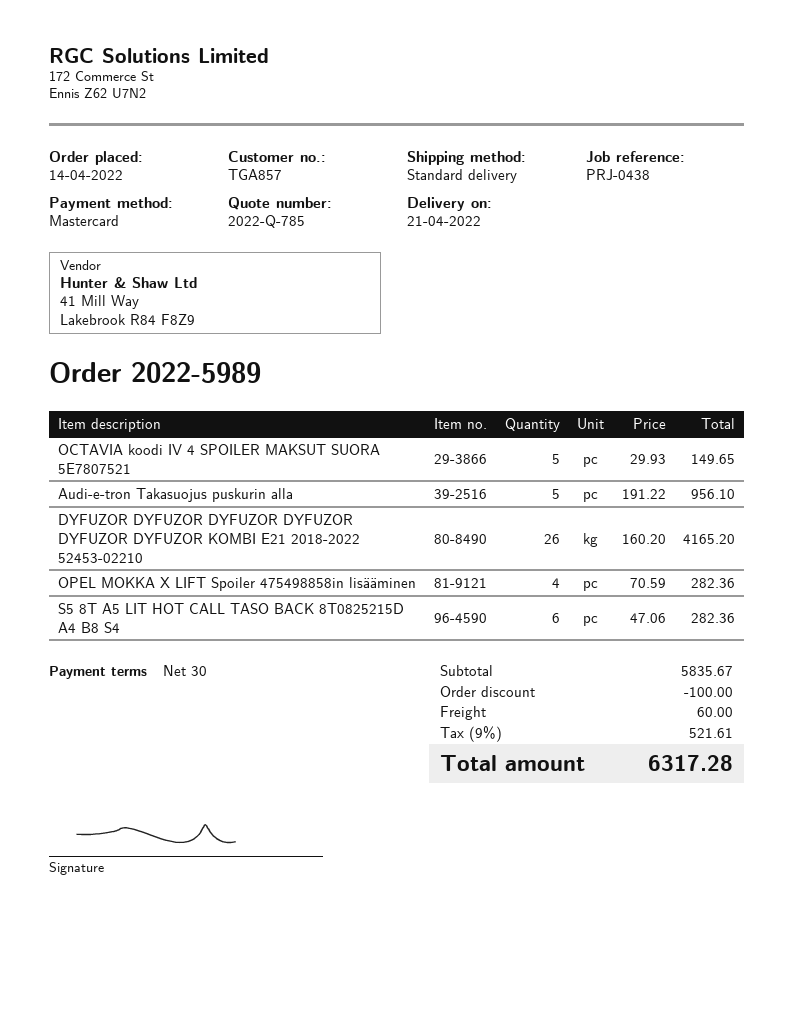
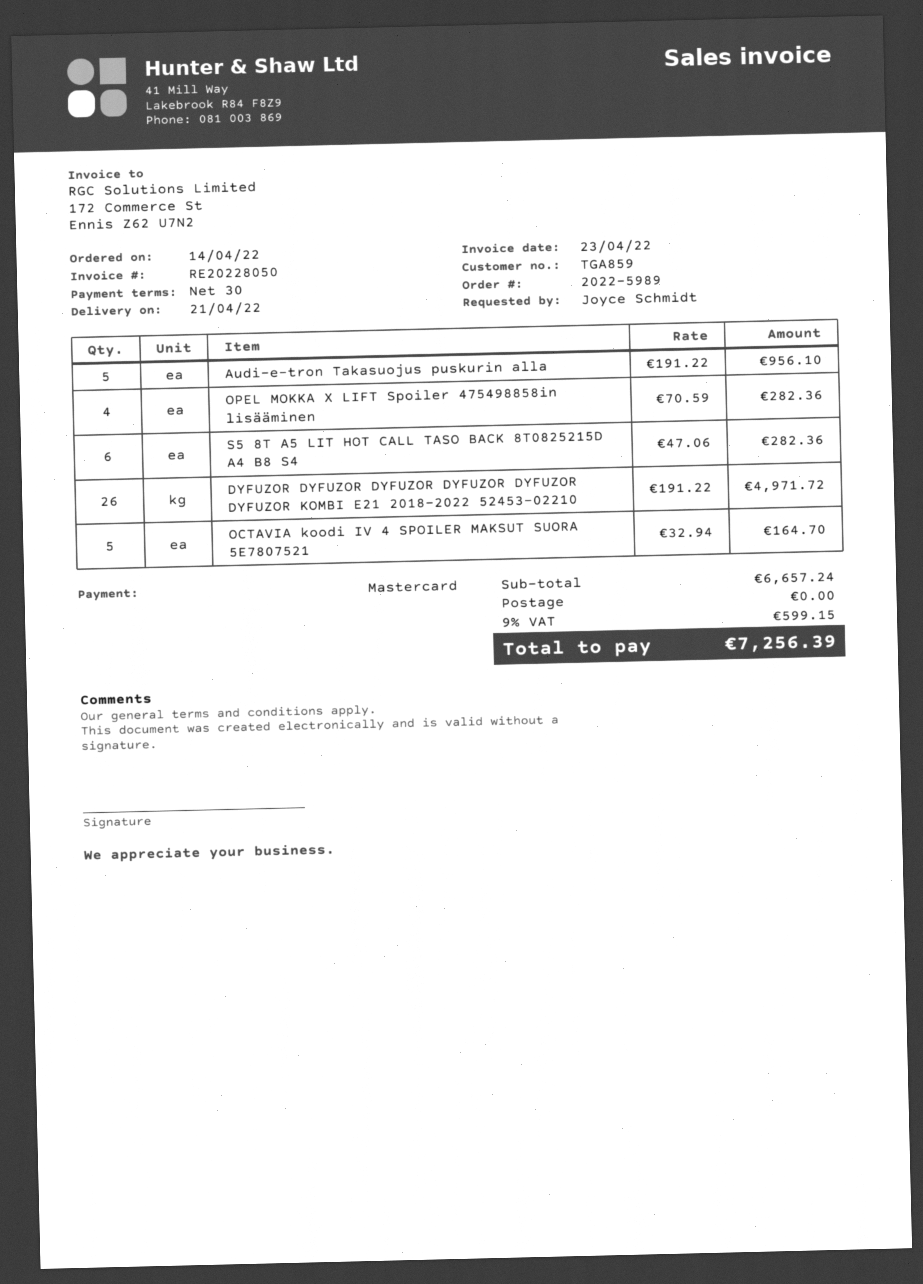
customer number: TGA857 -> TGA859
OCTAVIA koodi IV 4 SPOILER MAKSUT SUORA 5E7807521: 5 x 29.93 = 149.65 -> 5 x 32.94 = 164.70
DYFUZOR DYFUZOR DYFUZOR DYFUZOR DYFUZOR DYFUZOR KOMBI E21 2018-2022 52453-02210: 26 x 160.20 = 4165.20 -> 26 x 191.22 = 4971.72
subtotal: 5835.67 -> 6657.24
discount: 100.00 -> none
shipping: 60.00 -> 0.00
tax: 9% = 521.61 -> 9% = 599.15
total: 6317.28 -> 7256.39

